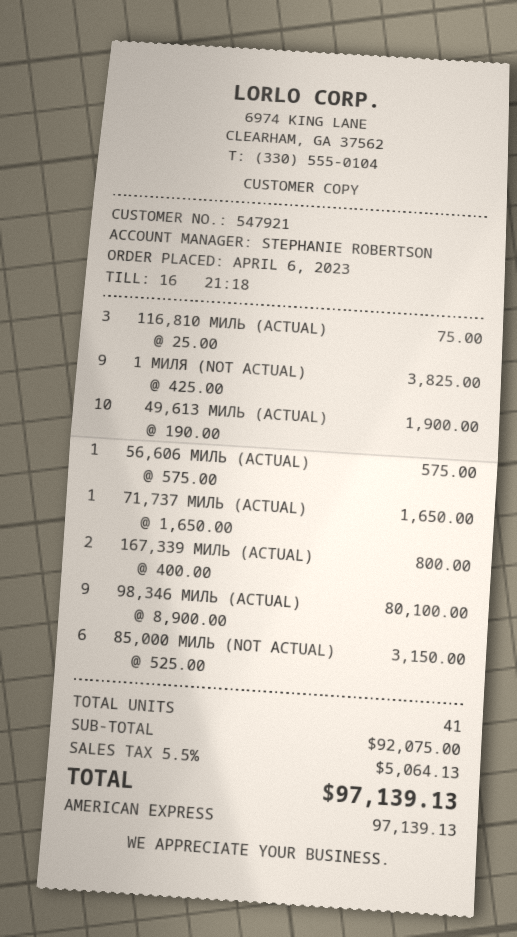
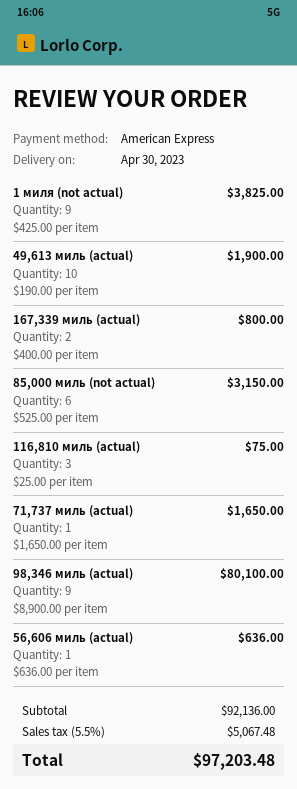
56,606 МИЛЬ (ACTUAL): 1 x 575.00 = 575.00 -> 1 x 636.00 = 636.00
subtotal: 92075.00 -> 92136.00
tax: 5.5% = 5064.13 -> 5.5% = 5067.48
total: 97139.13 -> 97203.48

